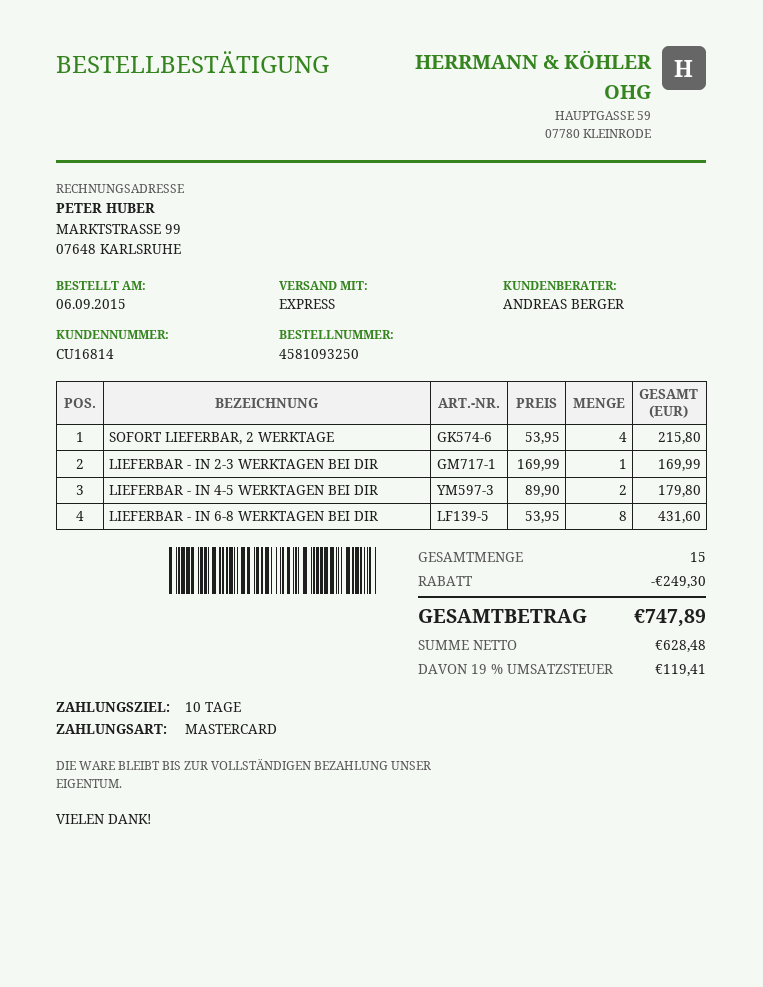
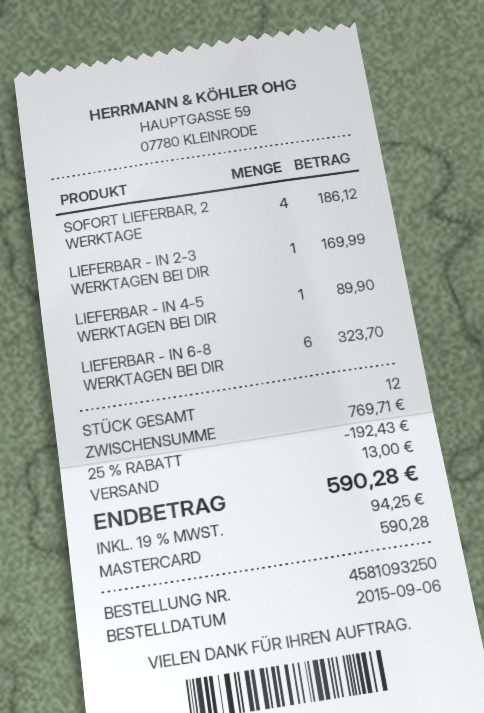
SOFORT LIEFERBAR, 2 WERKTAGE: 4 for 215.80 -> 4 for 186.12
LIEFERBAR - IN 4-5 WERKTAGEN BEI DIR: 2 for 179.80 -> 1 for 89.90
LIEFERBAR - IN 6-8 WERKTAGEN BEI DIR: 8 for 431.60 -> 6 for 323.70
total quantity: 15 -> 12
discount: 249.30 -> 192.43
shipping: none -> 13.00
tax: 19% = 119.41 -> 19% = 94.25
total: 747.89 -> 590.28

